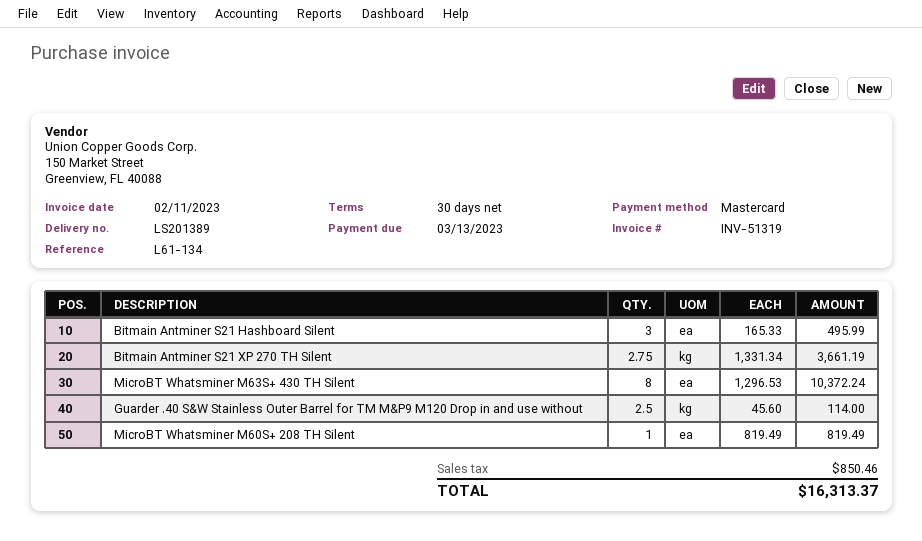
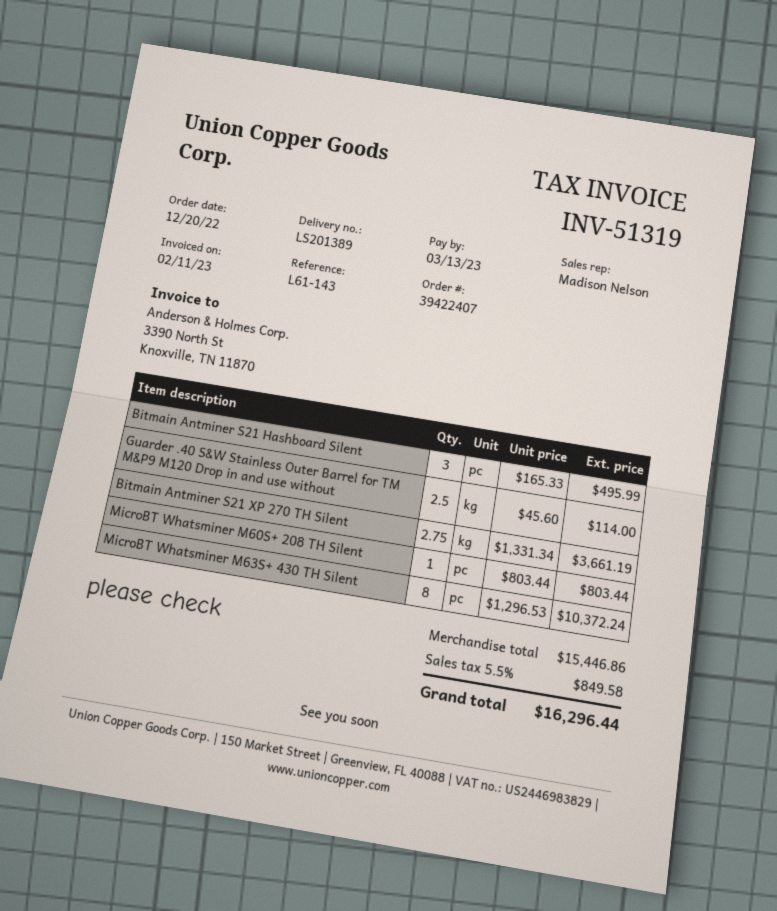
reference: L61-134 -> L61-143
MicroBT Whatsminer M60S+ 208 TH Silent: 1 x 819.49 = 819.49 -> 1 x 803.44 = 803.44
tax: 850.46 -> 849.58
total: 16313.37 -> 16296.44

